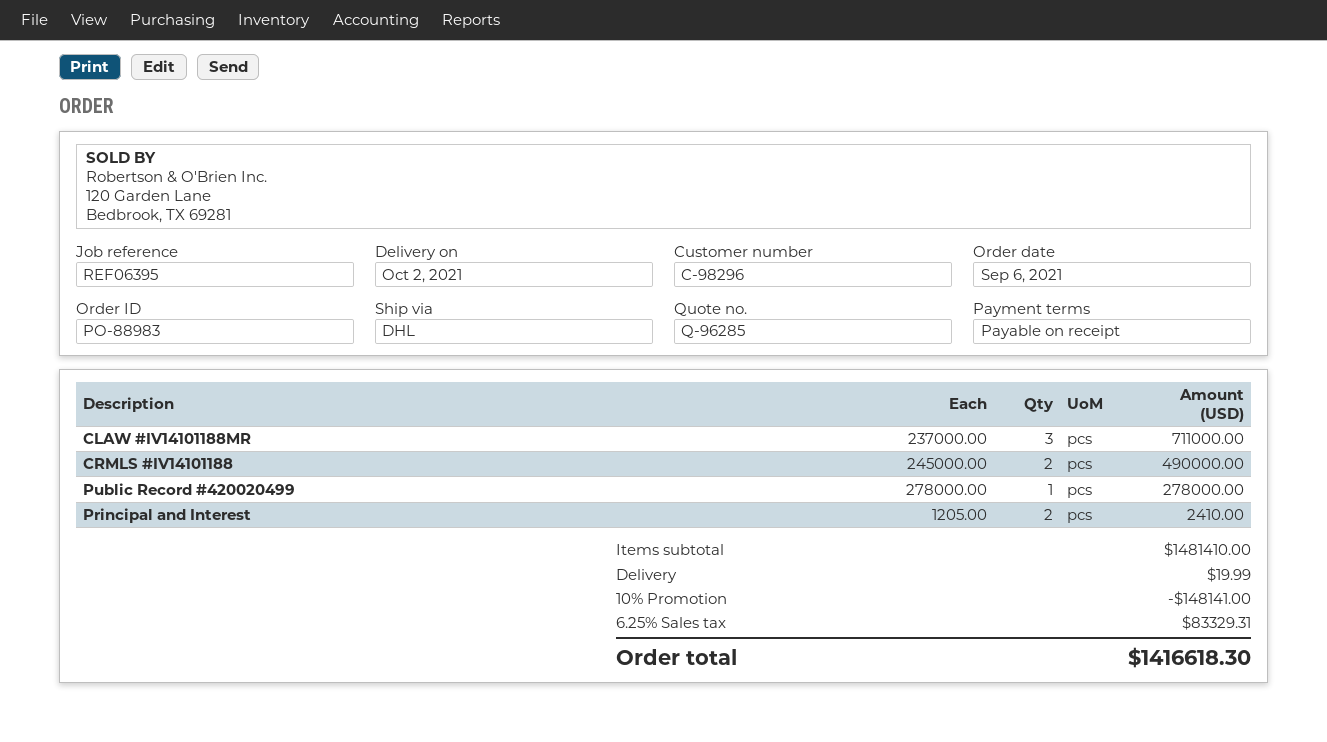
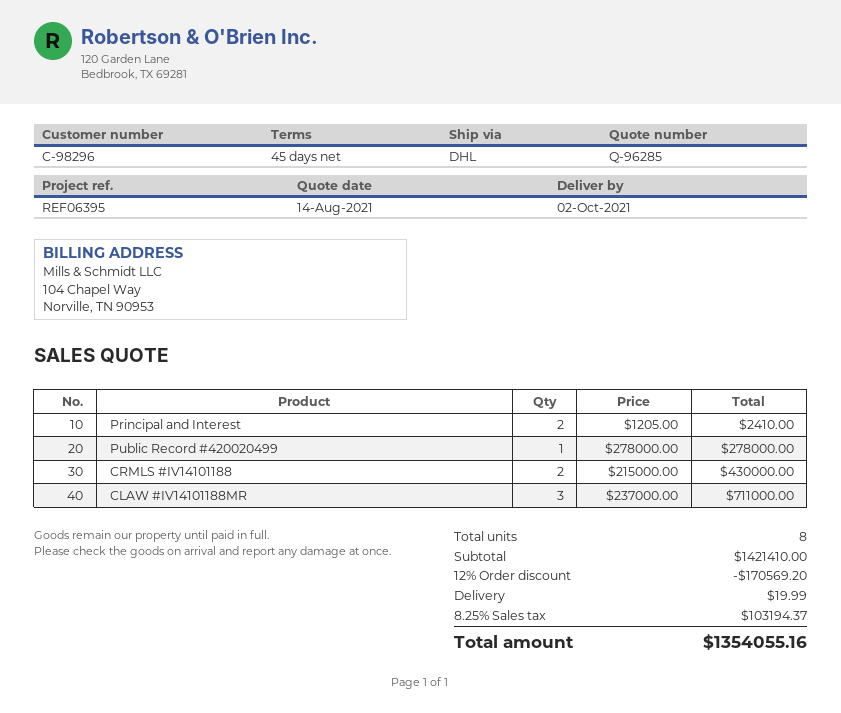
payment terms: on receipt -> 45 days
CRMLS #IV14101188: 2 x 245000.00 = 490000.00 -> 2 x 215000.00 = 430000.00
subtotal: 1481410.00 -> 1421410.00
discount: 10% = 148141.00 -> 12% = 170569.20
tax: 6.25% = 83329.31 -> 8.25% = 103194.37
total: 1416618.30 -> 1354055.16

